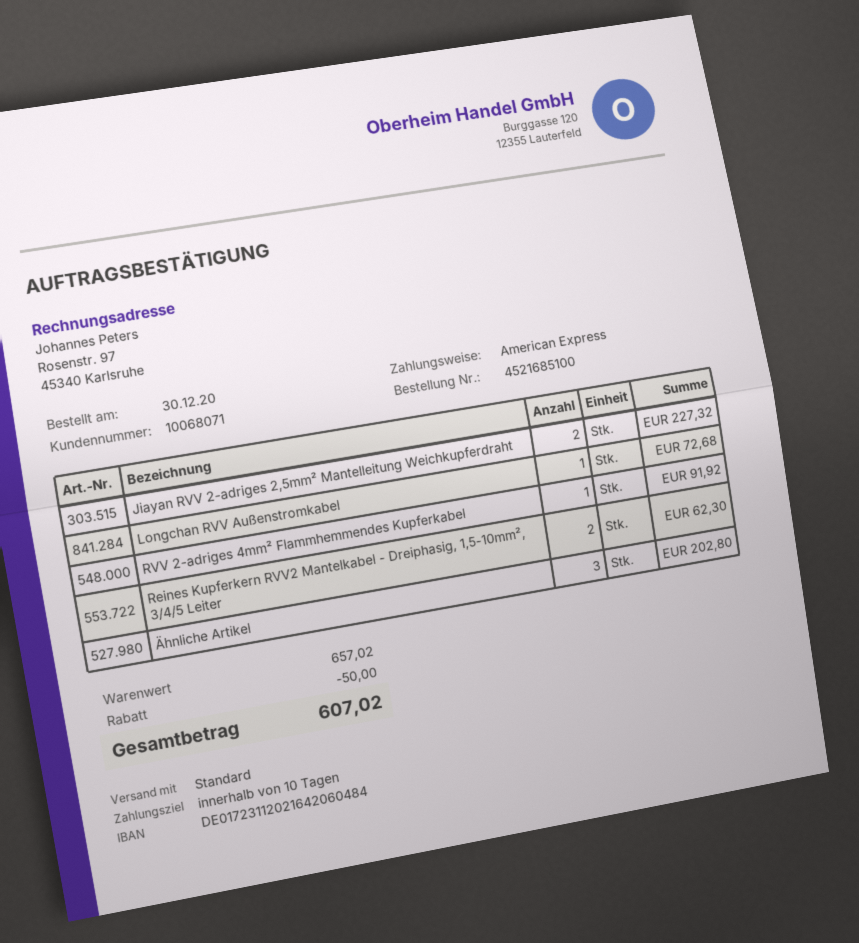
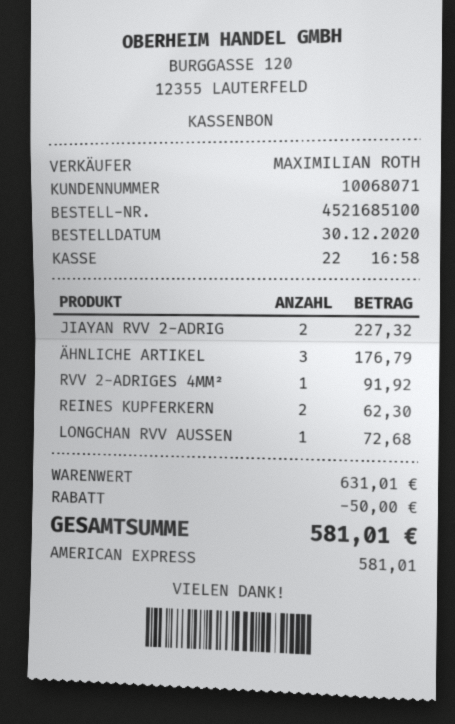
Ähnliche Artikel: 3 for 202.80 -> 3 for 176.79
subtotal: 657.02 -> 631.01
total: 607.02 -> 581.01

